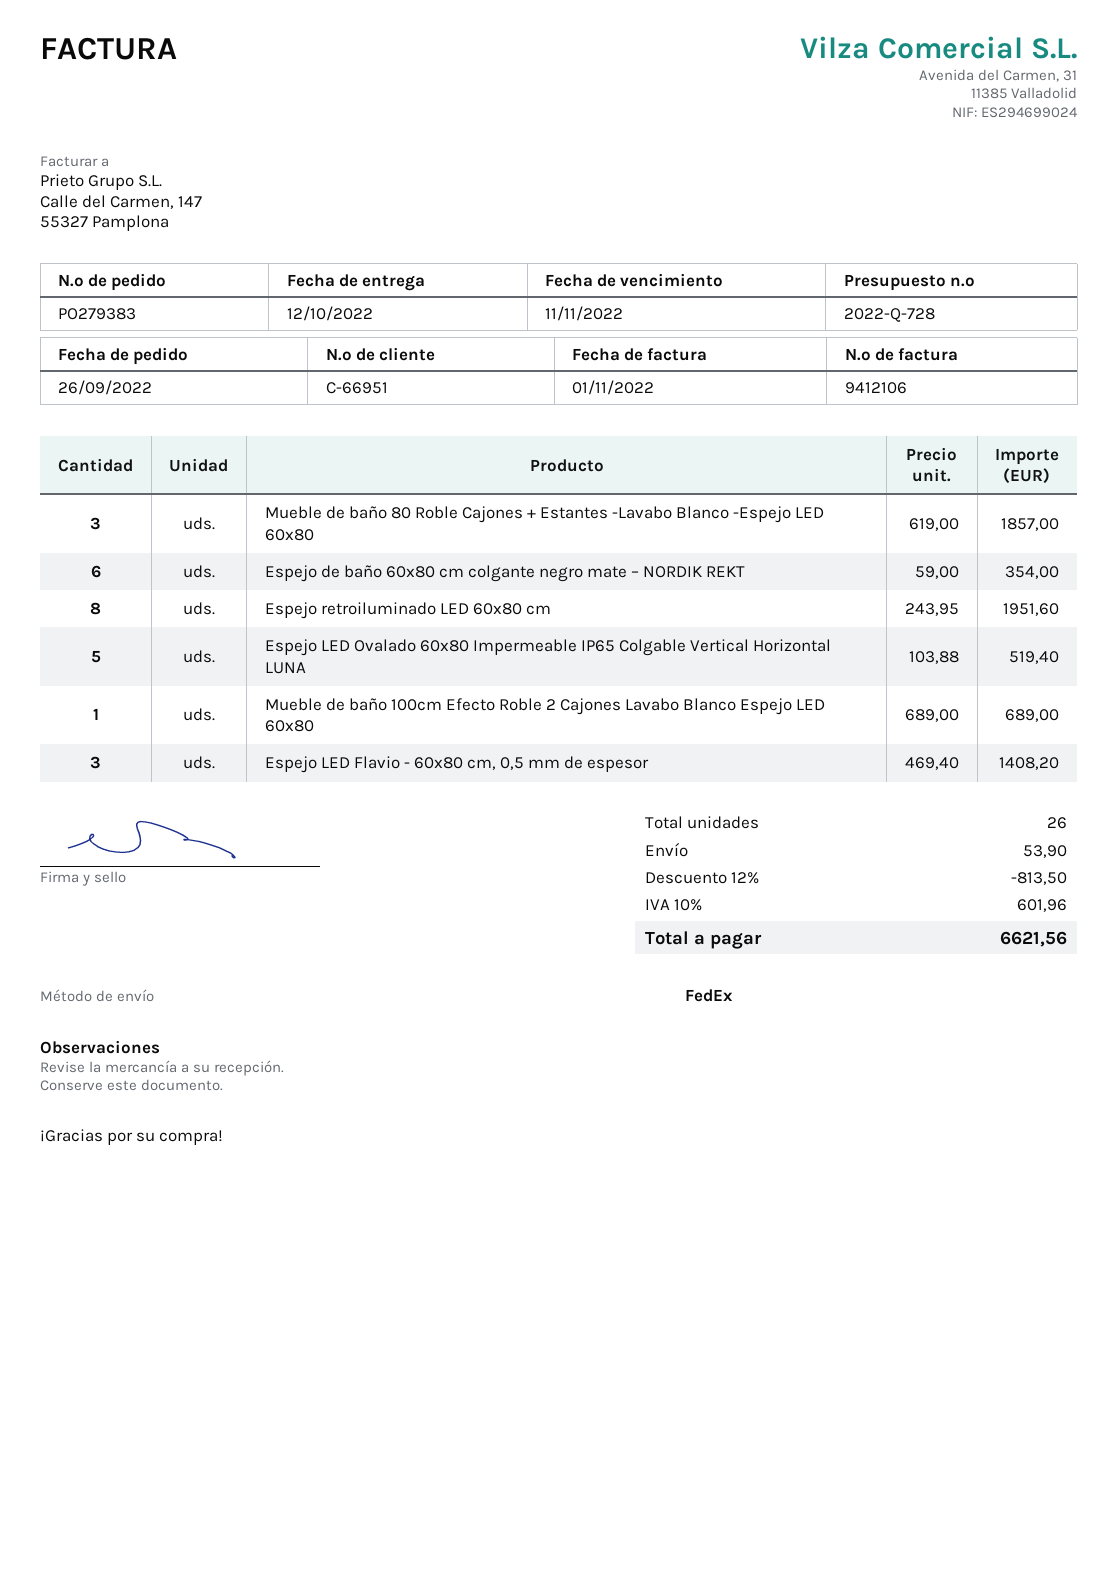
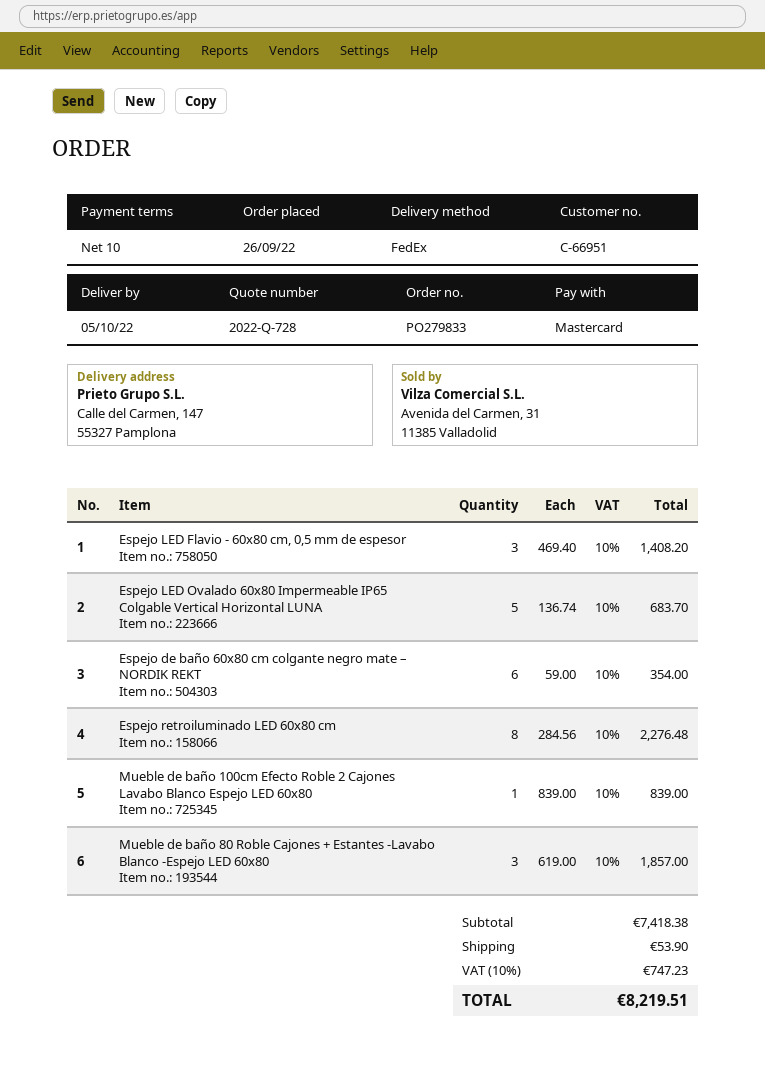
order number: PO279383 -> PO279833
delivery date: 2022-10-12 -> 2022-10-05
Espejo retroiluminado LED 60x80 cm: 8 x 243.95 = 1951.60 -> 8 x 284.56 = 2276.48
Espejo LED Ovalado 60x80 Impermeable IP65 Colgable Vertical Horizontal LUNA: 5 x 103.88 = 519.40 -> 5 x 136.74 = 683.70
Mueble de baño 100cm Efecto Roble 2 Cajones Lavabo Blanco Espejo LED 60x80: 1 x 689.00 = 689.00 -> 1 x 839.00 = 839.00
discount: 12% = 813.50 -> none
tax: 10% = 601.96 -> 10% = 747.23
total: 6621.56 -> 8219.51

